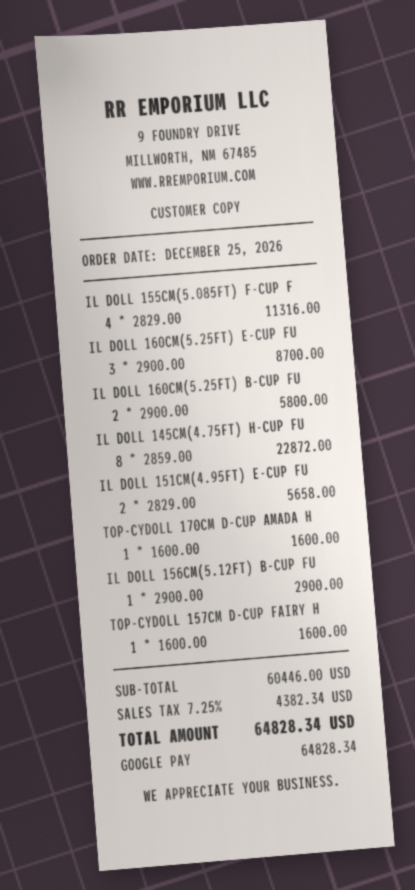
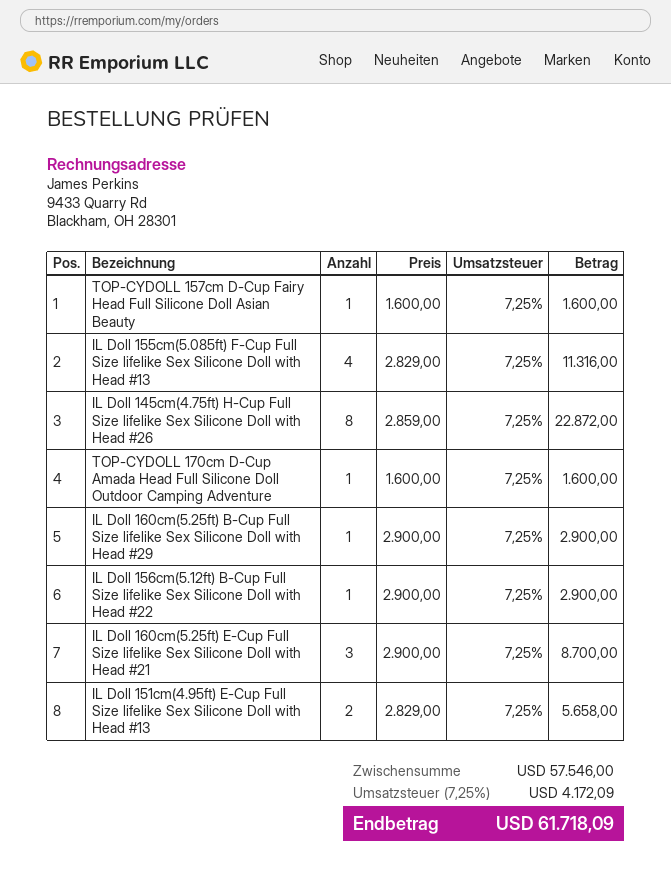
IL DOLL 160CM(5.25FT) B-CUP FU: 2 x 2900.00 = 5800.00 -> 1 x 2900.00 = 2900.00
subtotal: 60446.00 -> 57546.00
tax: 7.25% = 4382.34 -> 7.25% = 4172.09
total: 64828.34 -> 61718.09

